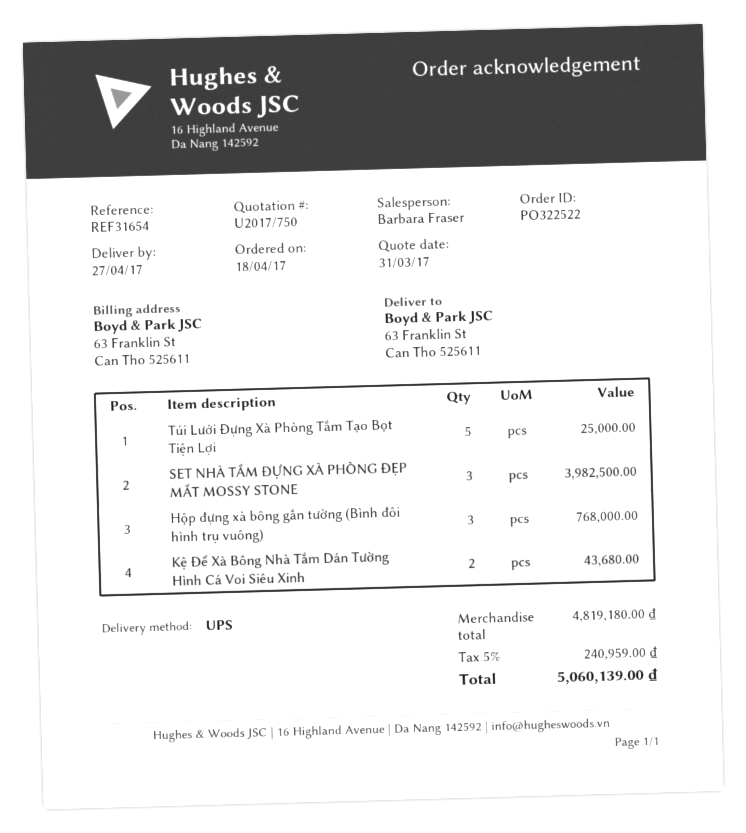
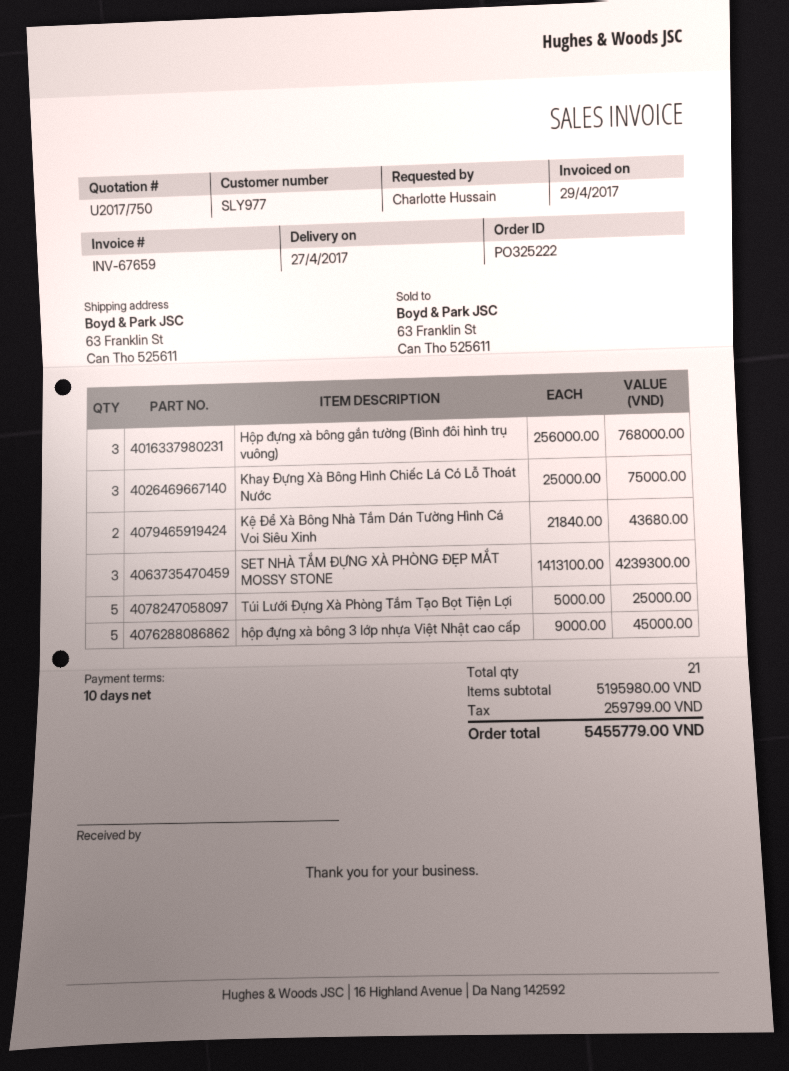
order number: PO322522 -> PO325222
SET NHÀ TẮM ĐỰNG XÀ PHÒNG ĐẸP MẮT MOSSY STONE: 3 for 3982500.00 -> 3 for 4239300.00
Khay Đựng Xà Bông Hình Chiếc Lá Có Lỗ Thoát Nước: none -> 3 for 75000.00
hộp đựng xà bông 3 lớp nhựa Việt Nhật cao cấp: none -> 5 for 45000.00
subtotal: 4819180.00 -> 5195980.00
tax: 240959.00 -> 259799.00
total: 5060139.00 -> 5455779.00

